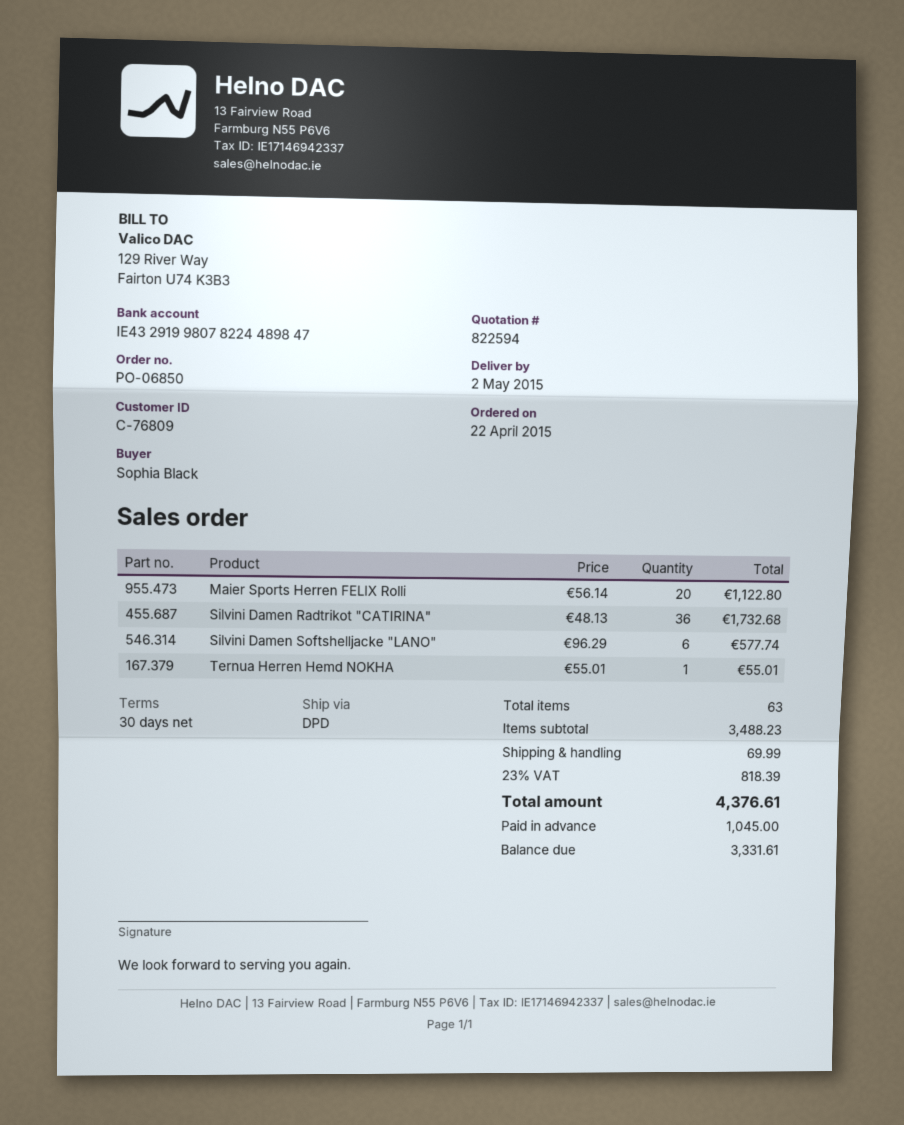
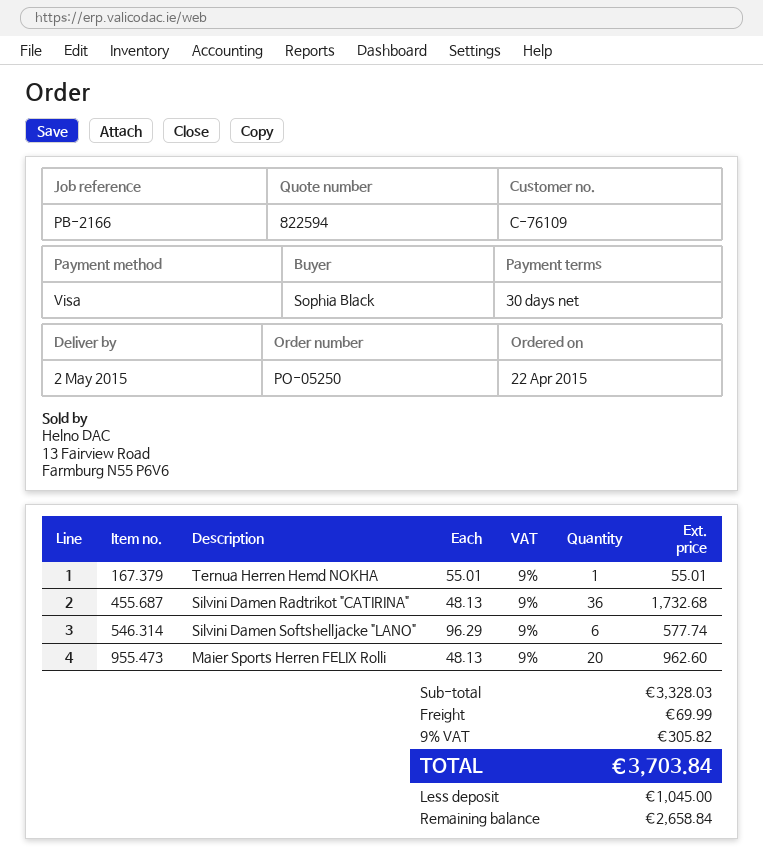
order number: PO-06850 -> PO-05250
customer number: C-76809 -> C-76109
Maier Sports Herren FELIX Rolli: 20 x 56.14 = 1122.80 -> 20 x 48.13 = 962.60
subtotal: 3488.23 -> 3328.03
tax: 23% = 818.39 -> 9% = 305.82
total: 4376.61 -> 3703.84
balance: 3331.61 -> 2658.84

